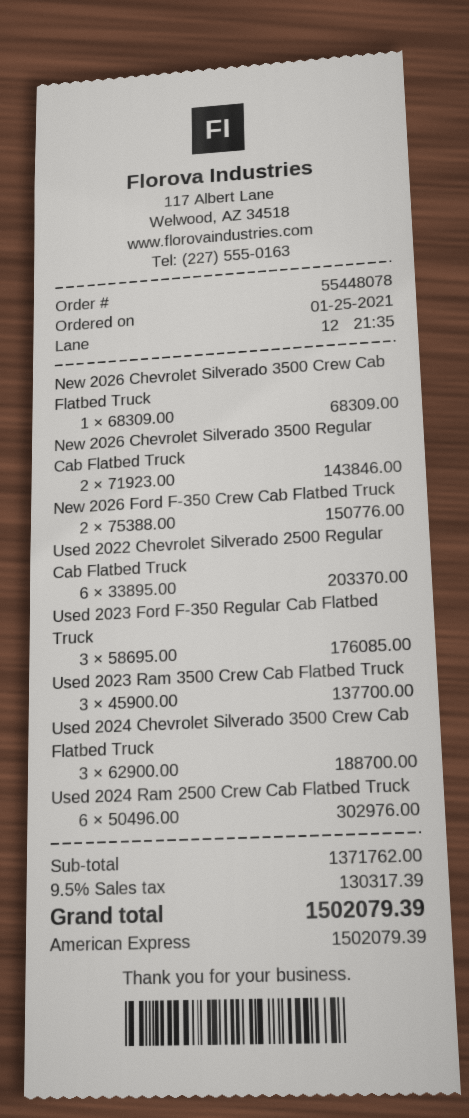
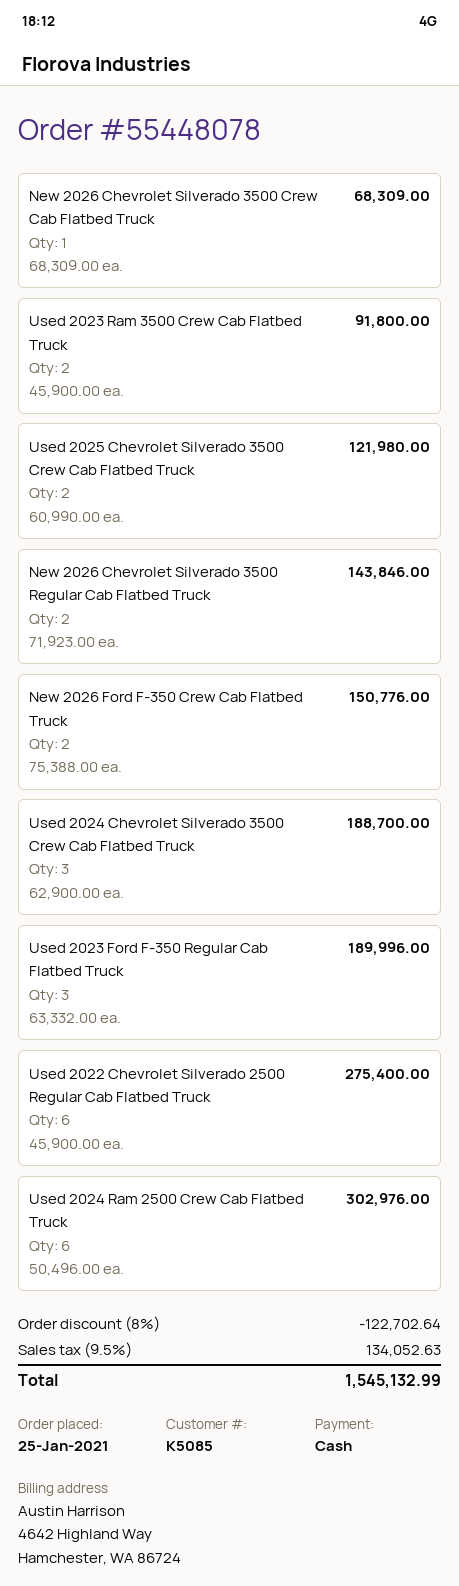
payment method: American Express -> cash
Used 2022 Chevrolet Silverado 2500 Regular Cab Flatbed Truck: 6 x 33895.00 = 203370.00 -> 6 x 45900.00 = 275400.00
Used 2023 Ford F-350 Regular Cab Flatbed Truck: 3 x 58695.00 = 176085.00 -> 3 x 63332.00 = 189996.00
Used 2023 Ram 3500 Crew Cab Flatbed Truck: 3 x 45900.00 = 137700.00 -> 2 x 45900.00 = 91800.00
Used 2025 Chevrolet Silverado 3500 Crew Cab Flatbed Truck: none -> 2 x 60990.00 = 121980.00
discount: none -> 8% = 122702.64
tax: 9.5% = 130317.39 -> 9.5% = 134052.63
total: 1502079.39 -> 1545132.99

